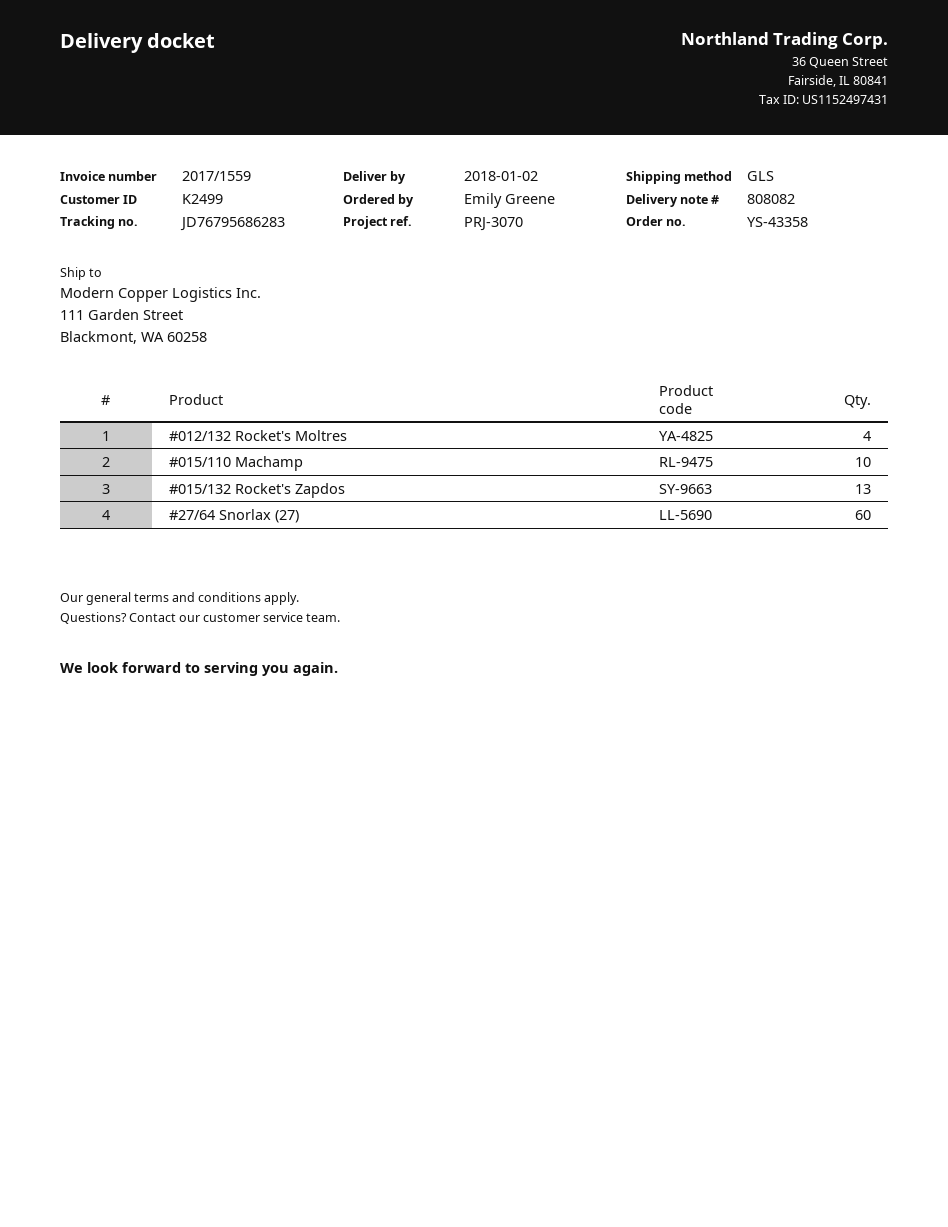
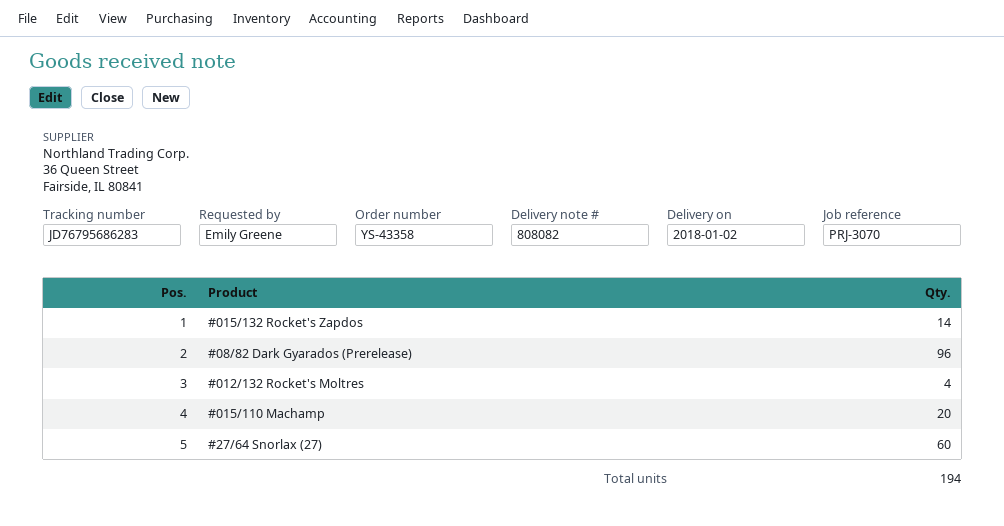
#015/110 Machamp: 10 -> 20
#015/132 Rocket's Zapdos: 13 -> 14
#08/82 Dark Gyarados (Prerelease): none -> 96

